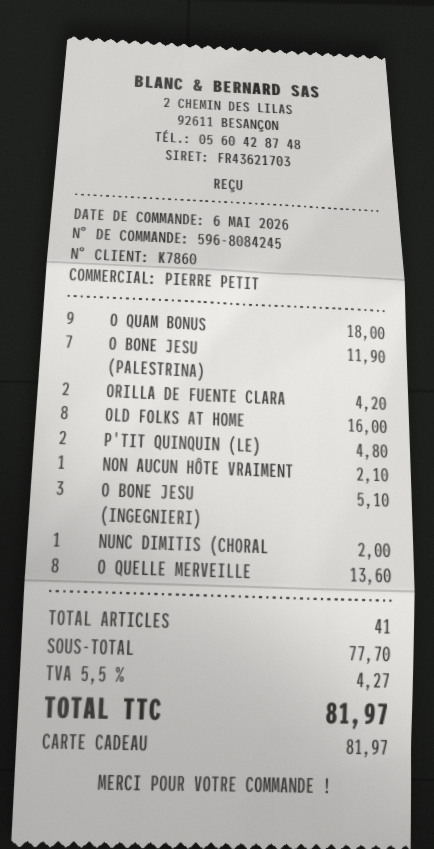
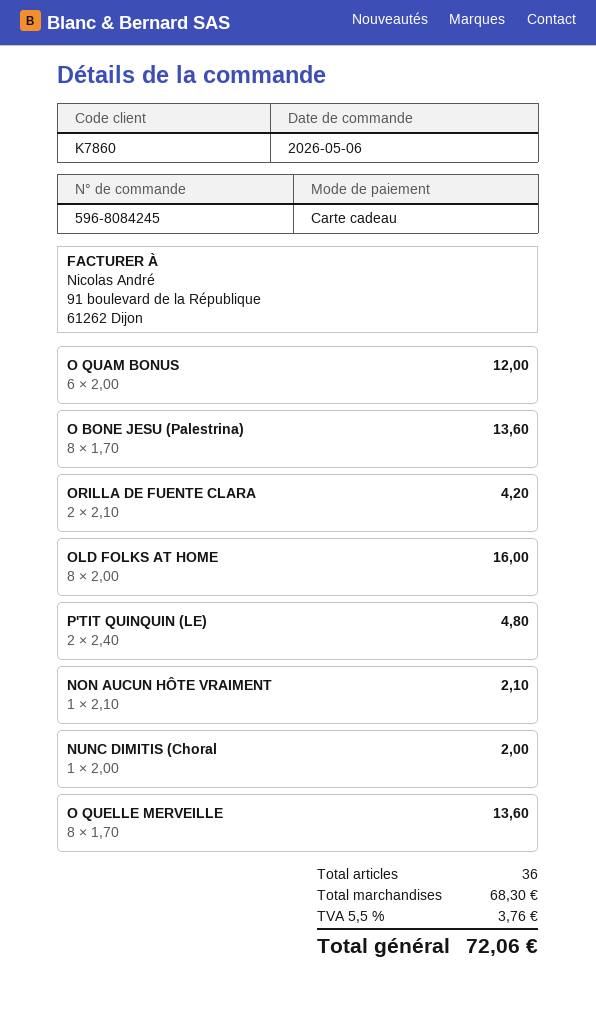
O QUAM BONUS: 9 for 18.00 -> 6 for 12.00
O BONE JESU (PALESTRINA): 7 for 11.90 -> 8 for 13.60
O BONE JESU (INGEGNIERI): 3 for 5.10 -> none
total quantity: 41 -> 36
subtotal: 77.70 -> 68.30
tax: 5.5% = 4.27 -> 5.5% = 3.76
total: 81.97 -> 72.06

